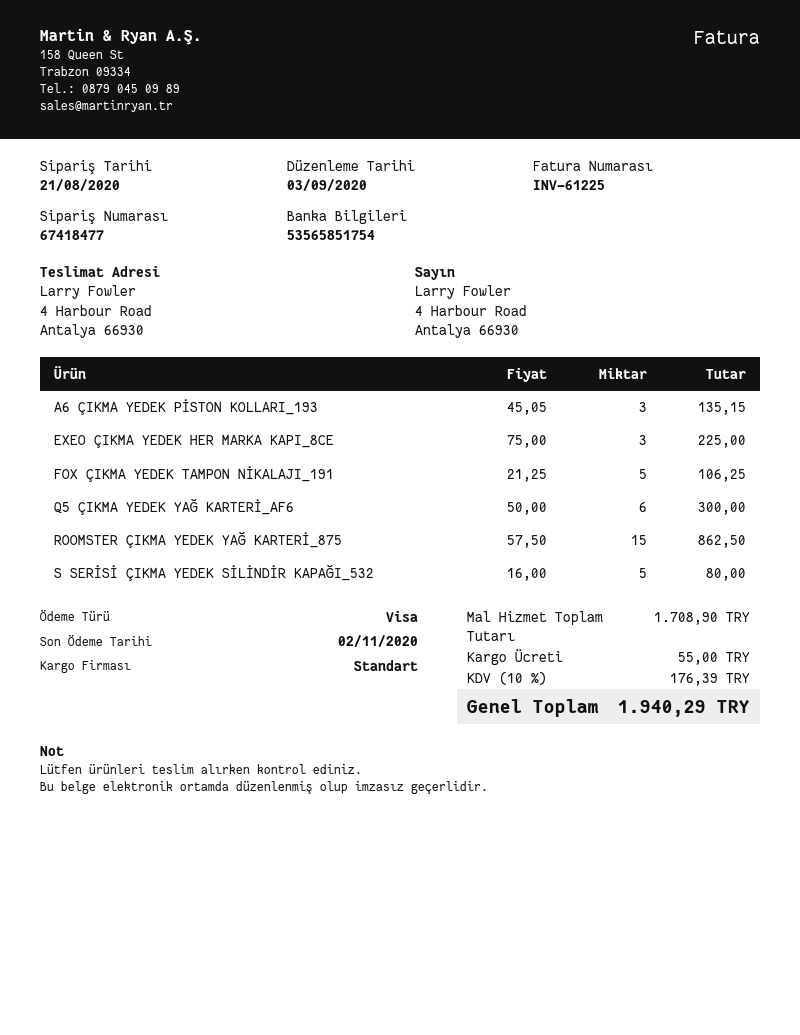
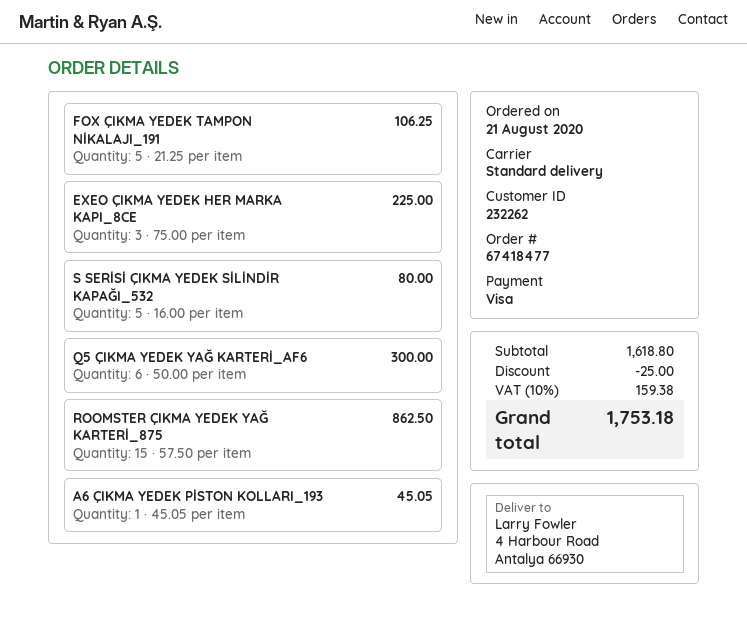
A6 ÇIKMA YEDEK PİSTON KOLLARI_193: 3 x 45.05 = 135.15 -> 1 x 45.05 = 45.05
subtotal: 1708.90 -> 1618.80
discount: none -> 25.00
shipping: 55.00 -> none
tax: 10% = 176.39 -> 10% = 159.38
total: 1940.29 -> 1753.18

